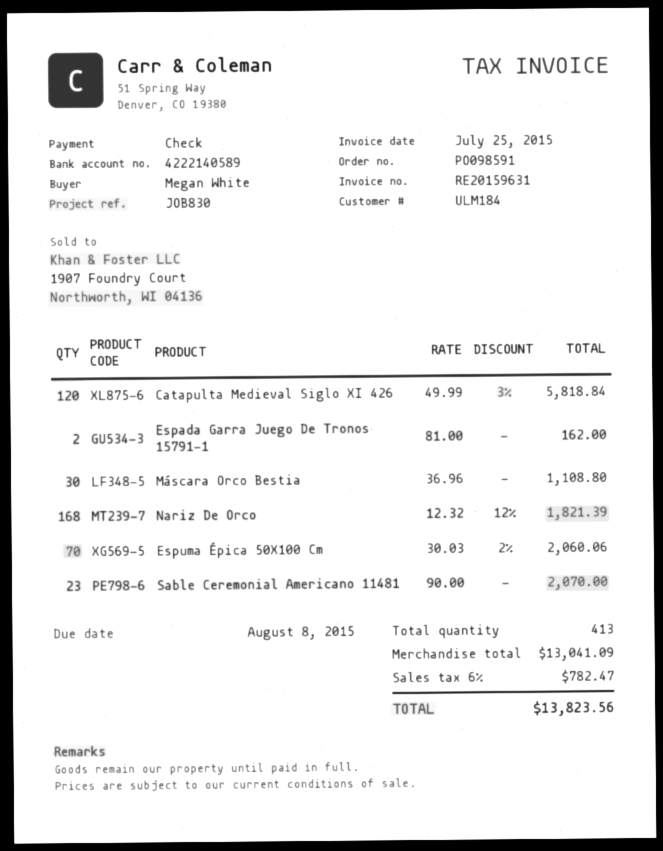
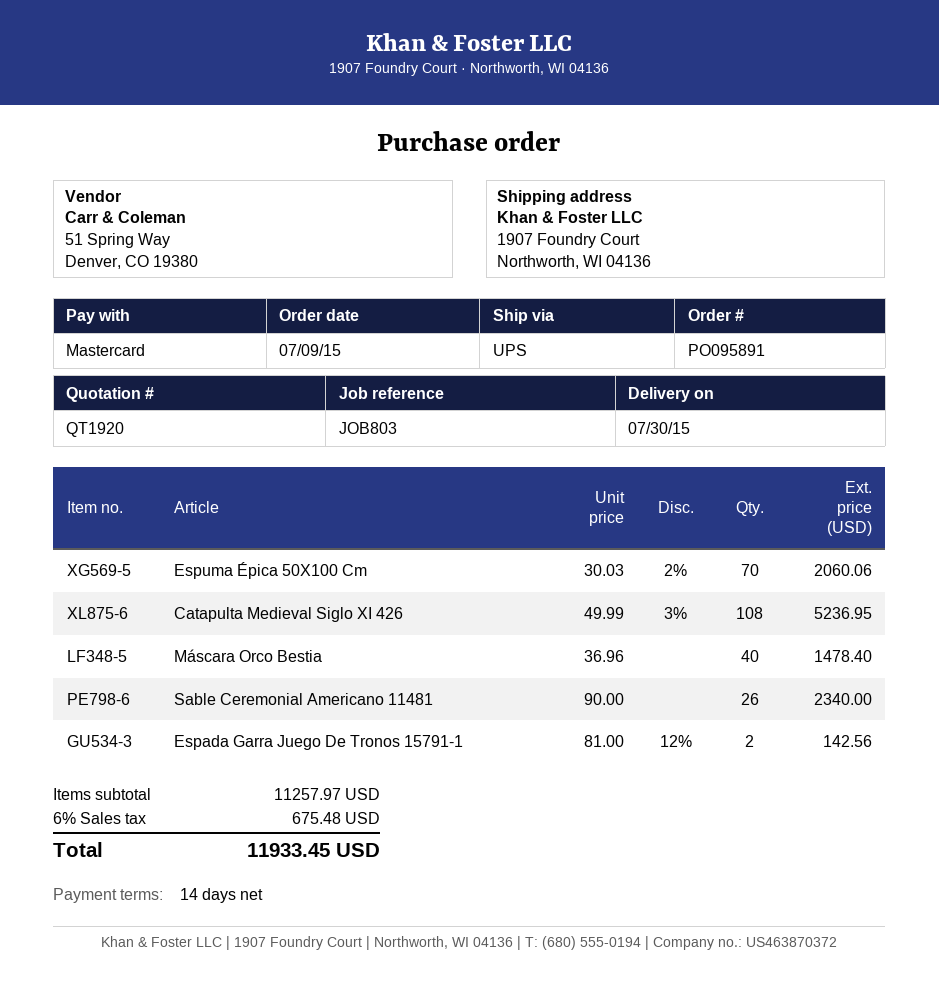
order number: PO098591 -> PO095891
reference: JOB830 -> JOB803
payment method: cheque -> Mastercard
Catapulta Medieval Siglo XI 426: 120 x 49.99 - 3% = 5818.84 -> 108 x 49.99 - 3% = 5236.95
Espada Garra Juego De Tronos 15791-1: 2 x 81.00 = 162.00 -> 2 x 81.00 - 12% = 142.56
Máscara Orco Bestia: 30 x 36.96 = 1108.80 -> 40 x 36.96 = 1478.40
Nariz De Orco: 168 x 12.32 - 12% = 1821.39 -> none
Sable Ceremonial Americano 11481: 23 x 90.00 = 2070.00 -> 26 x 90.00 = 2340.00
subtotal: 13041.09 -> 11257.97
tax: 6% = 782.47 -> 6% = 675.48
total: 13823.56 -> 11933.45

